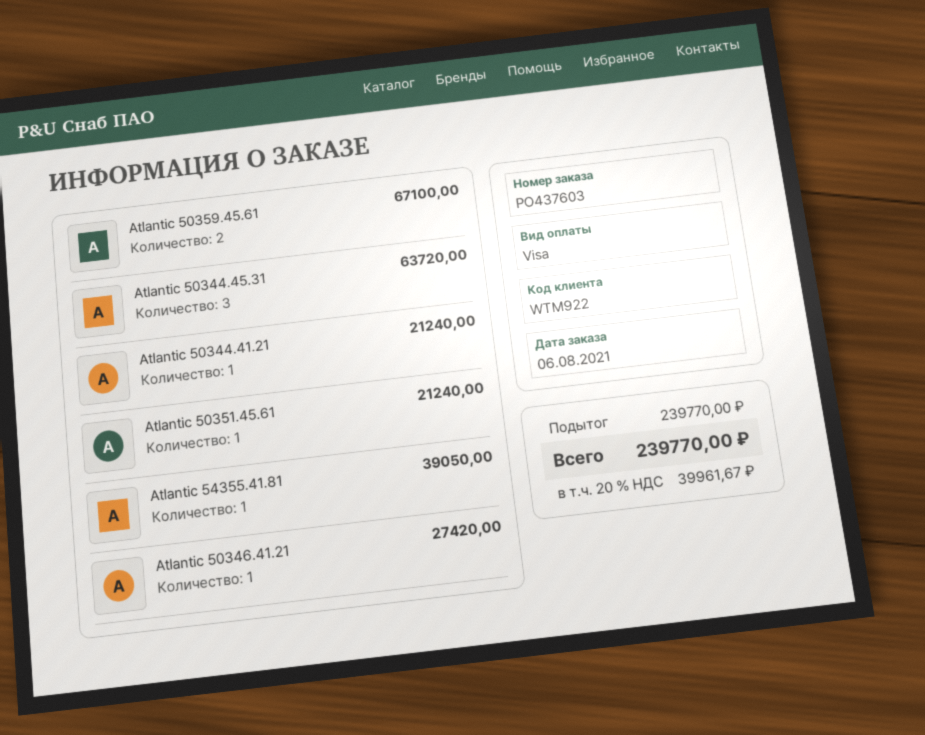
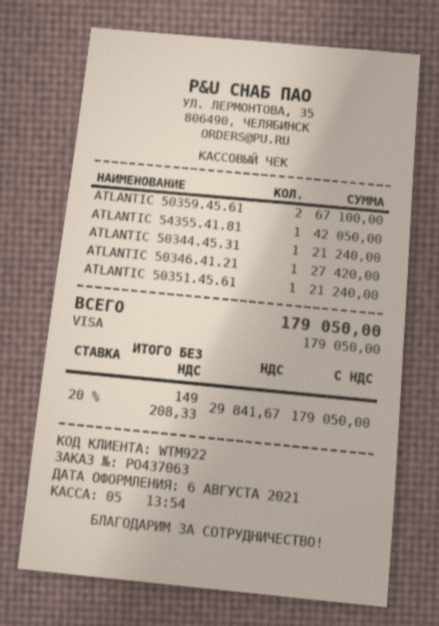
order number: PO437603 -> PO437063
Atlantic 50344.45.31: 3 for 63720.00 -> 1 for 21240.00
Atlantic 50344.41.21: 1 for 21240.00 -> none
Atlantic 54355.41.81: 1 for 39050.00 -> 1 for 42050.00
tax: 20% = 39961.67 -> 20% = 29841.67
total: 239770.00 -> 179050.00

